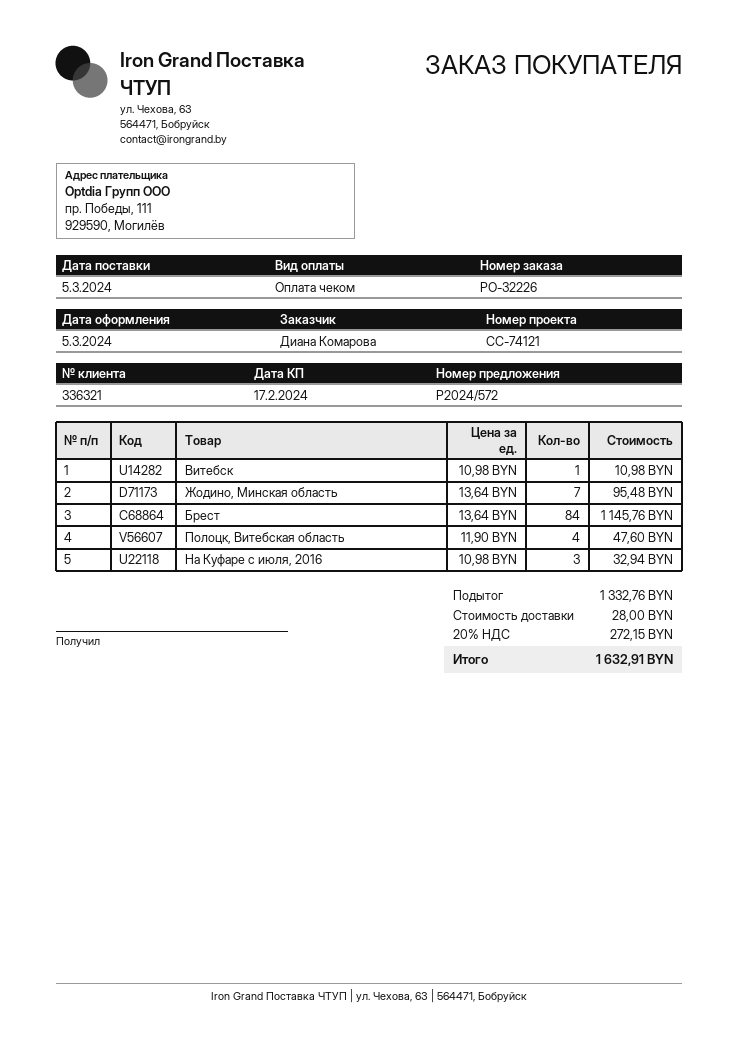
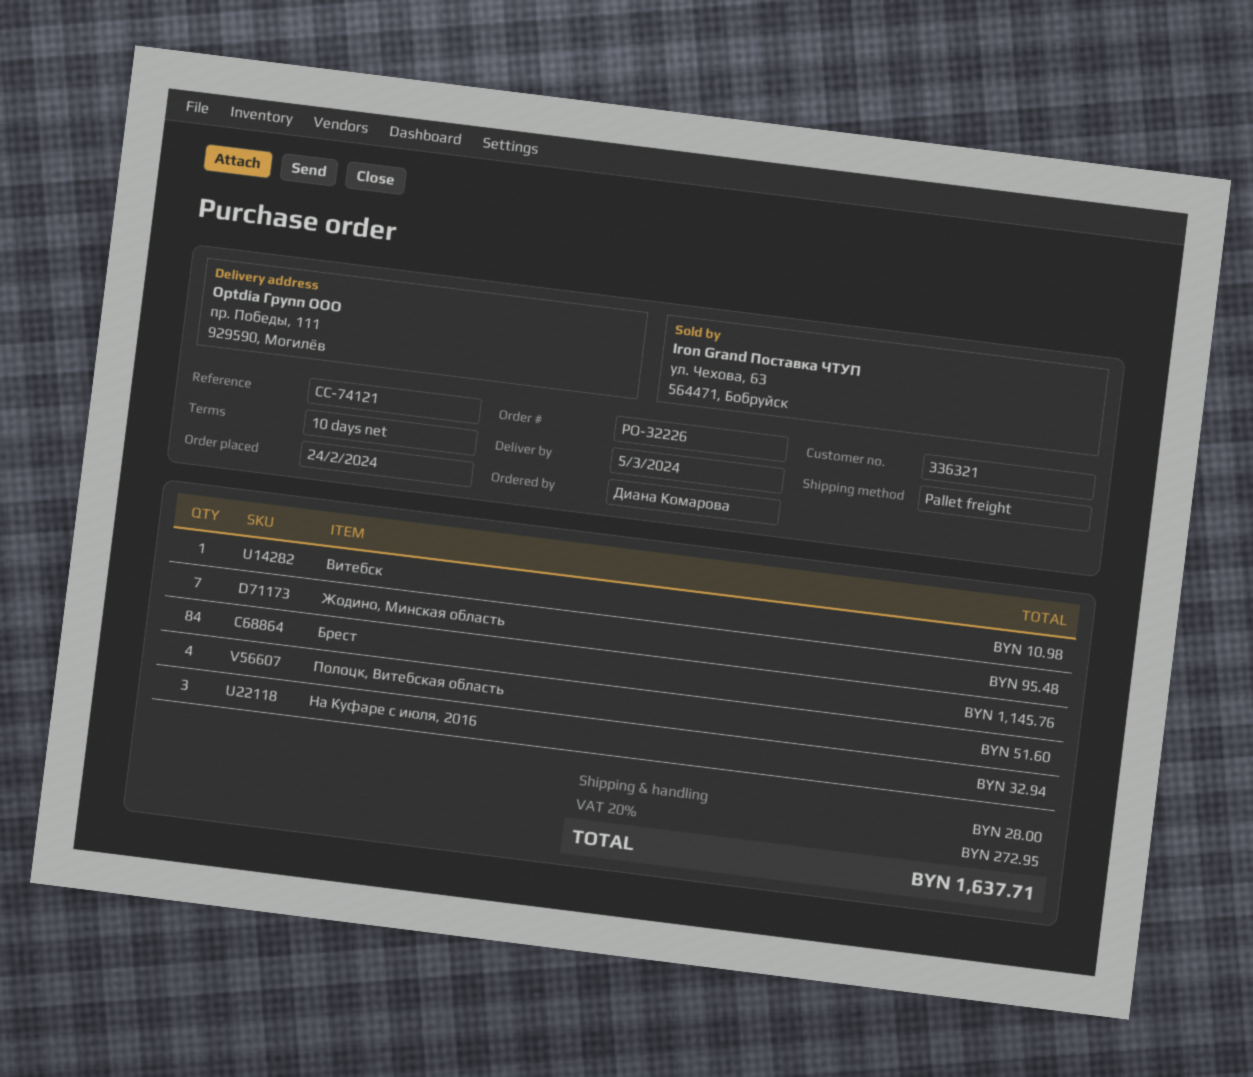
order date: 2024-03-05 -> 2024-02-24
Полоцк, Витебская область: 4 for 47.60 -> 4 for 51.60
tax: 20% = 272.15 -> 20% = 272.95
total: 1632.91 -> 1637.71

